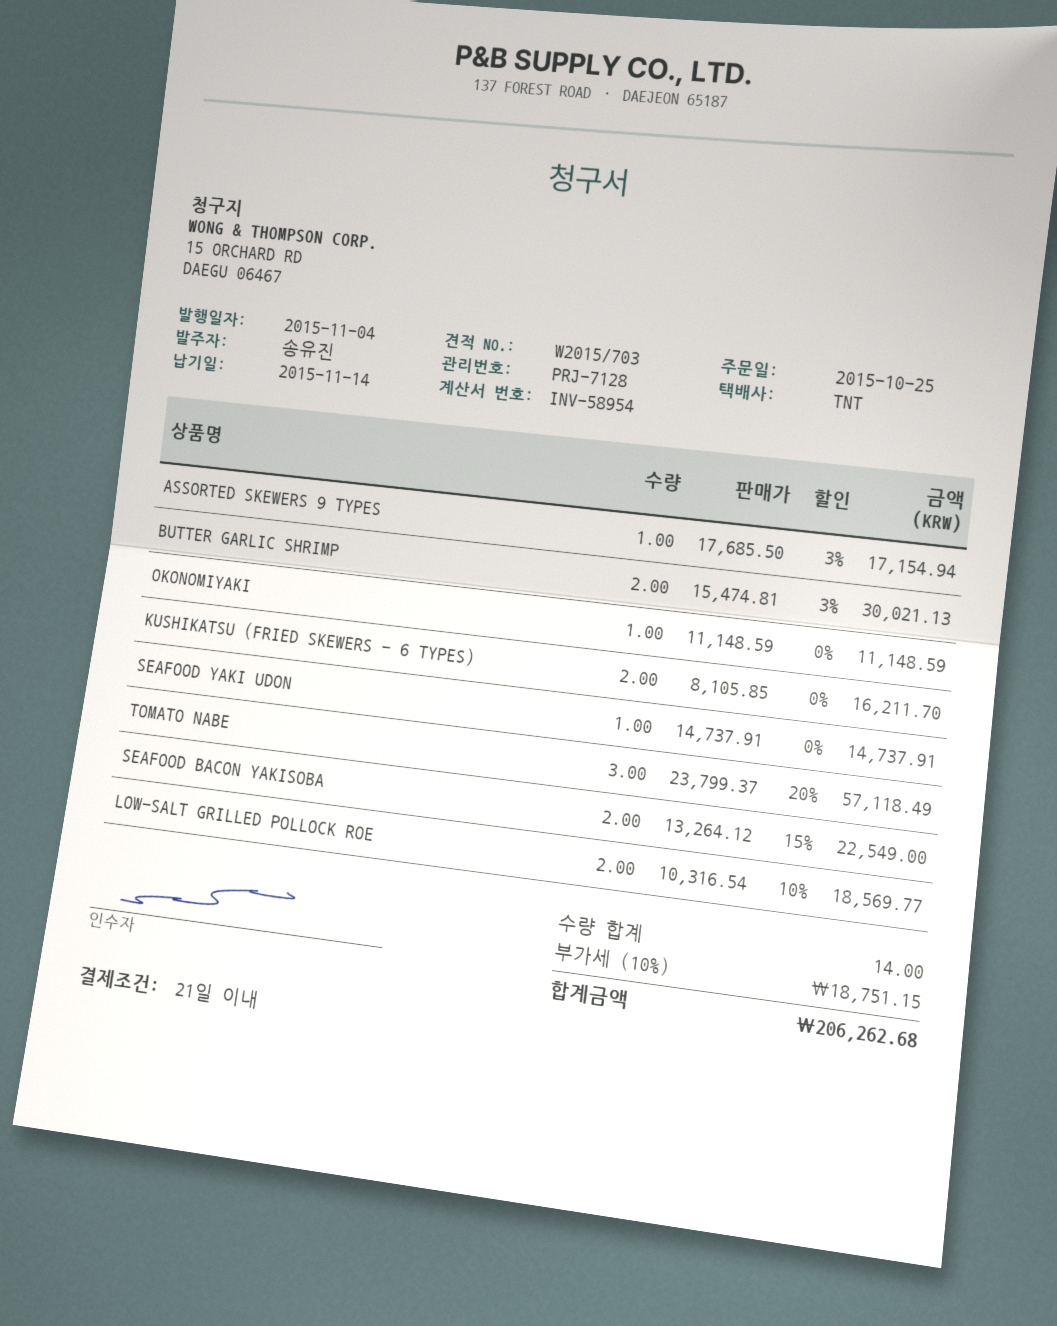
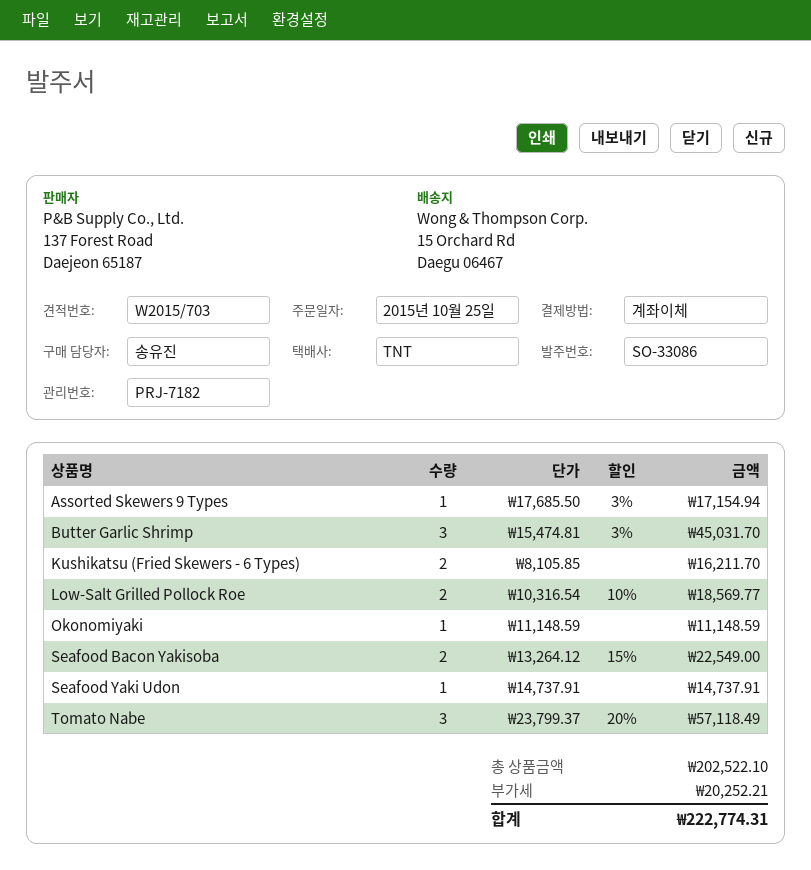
reference: PRJ-7128 -> PRJ-7182
BUTTER GARLIC SHRIMP: 2 x 15474.81 - 3% = 30021.13 -> 3 x 15474.81 - 3% = 45031.70
tax: 18751.15 -> 20252.21
total: 206262.68 -> 222774.31

